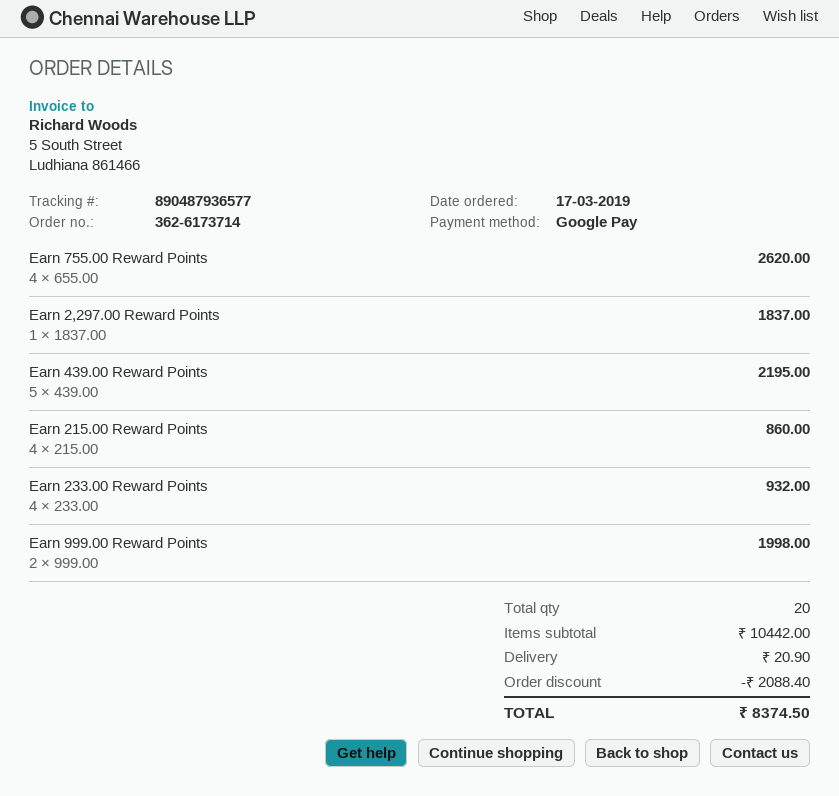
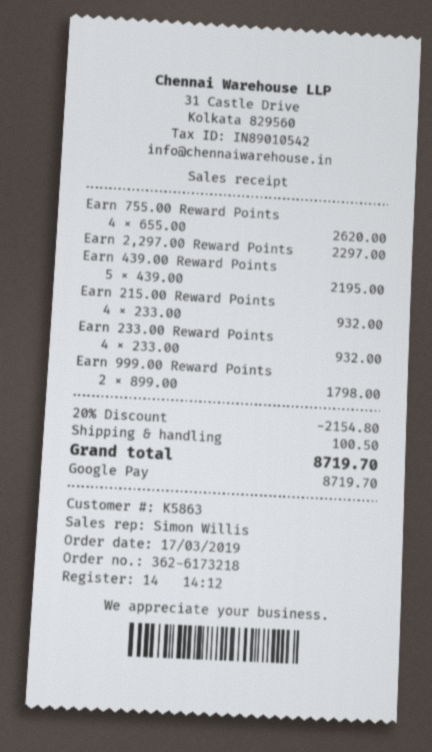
order number: 362-6173714 -> 362-6173218
Earn 2,297.00 Reward Points: 1 x 1837.00 = 1837.00 -> 1 x 2297.00 = 2297.00
Earn 215.00 Reward Points: 4 x 215.00 = 860.00 -> 4 x 233.00 = 932.00
Earn 999.00 Reward Points: 2 x 999.00 = 1998.00 -> 2 x 899.00 = 1798.00
discount: 2088.40 -> 2154.80
shipping: 20.90 -> 100.50
total: 8374.50 -> 8719.70

